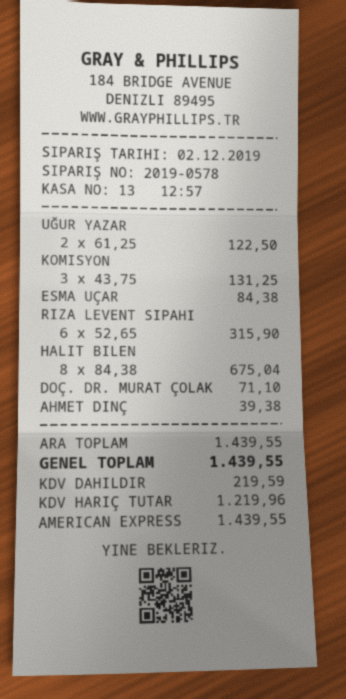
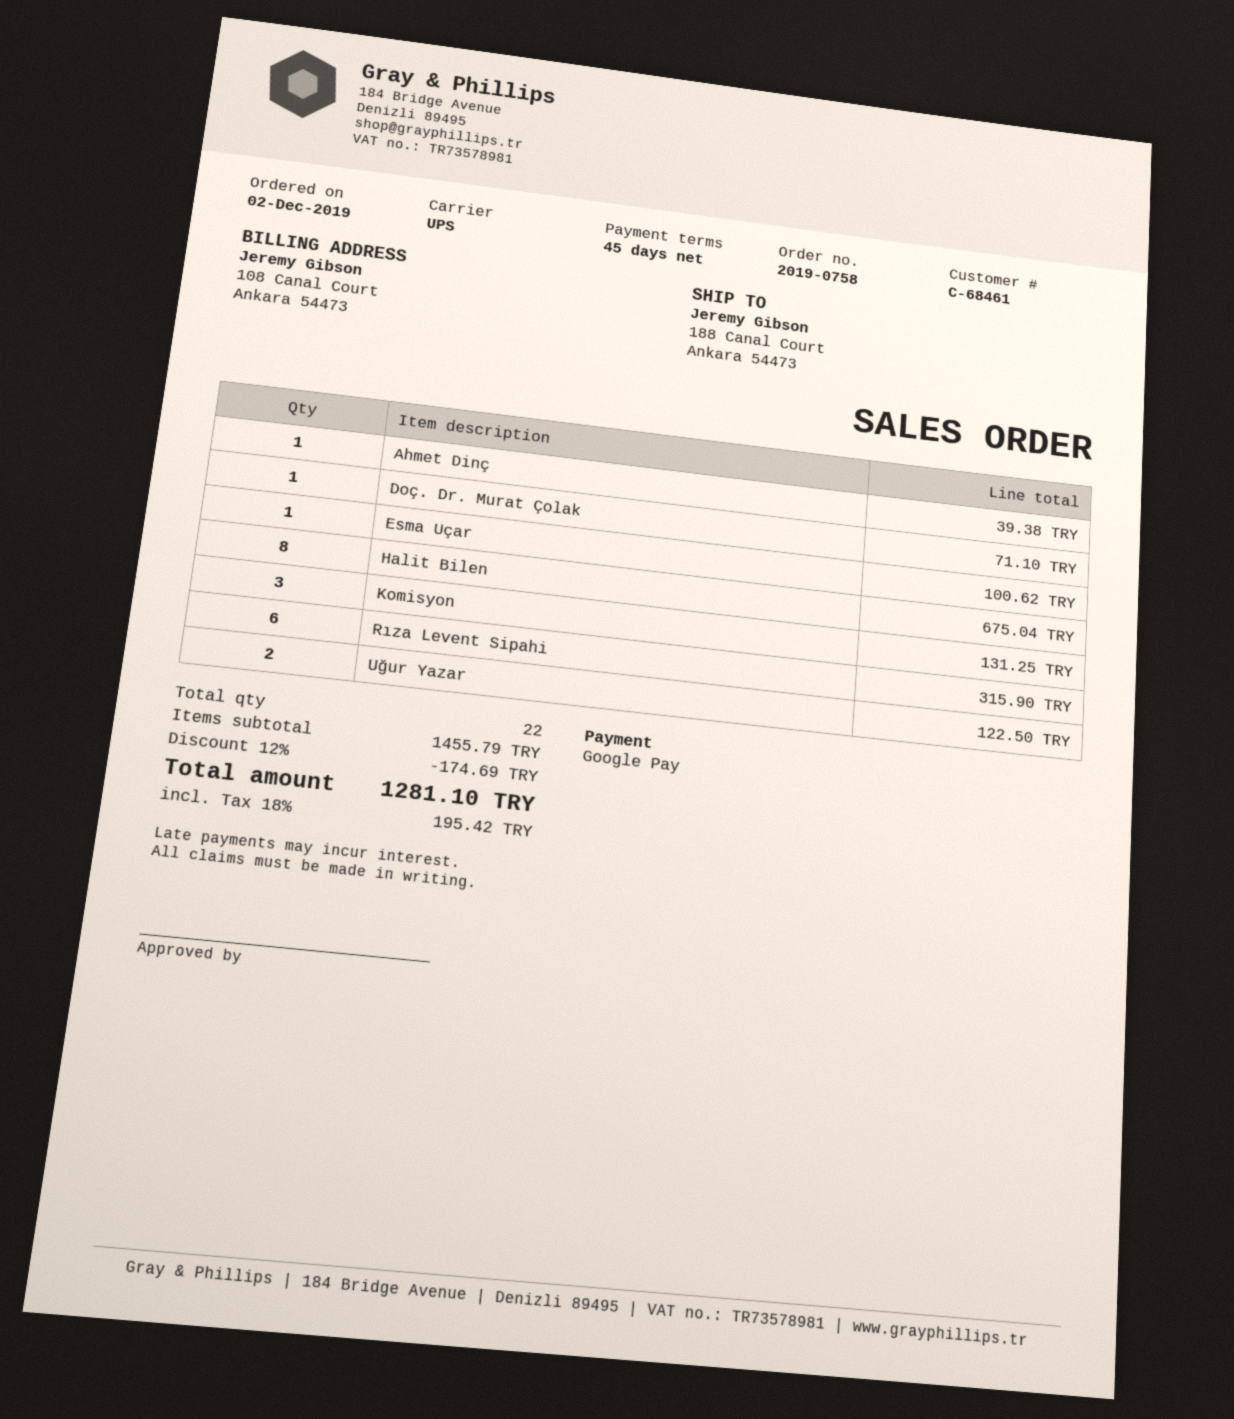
order number: 2019-0578 -> 2019-0758
payment method: American Express -> Google Pay
ESMA UÇAR: 1 for 84.38 -> 1 for 100.62
subtotal: 1439.55 -> 1455.79
discount: none -> 12% = 174.69
tax: 219.59 -> 195.42
total: 1439.55 -> 1281.10

